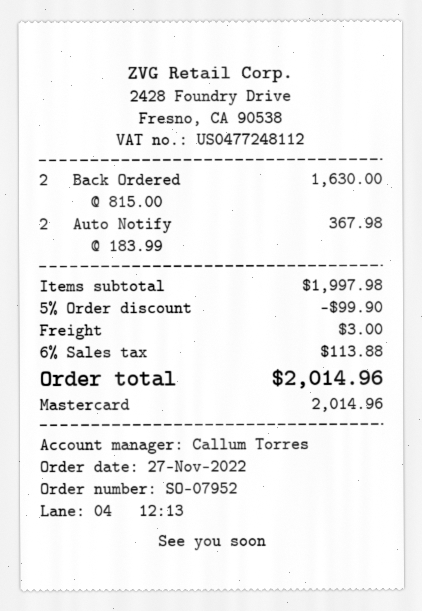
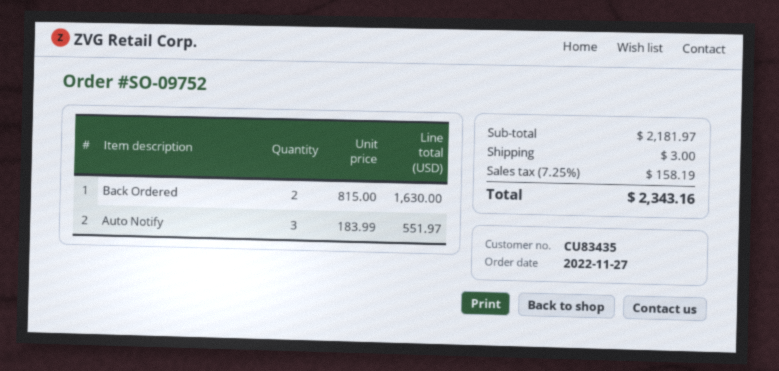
order number: SO-07952 -> SO-09752
Auto Notify: 2 x 183.99 = 367.98 -> 3 x 183.99 = 551.97
subtotal: 1997.98 -> 2181.97
discount: 5% = 99.90 -> none
tax: 6% = 113.88 -> 7.25% = 158.19
total: 2014.96 -> 2343.16

